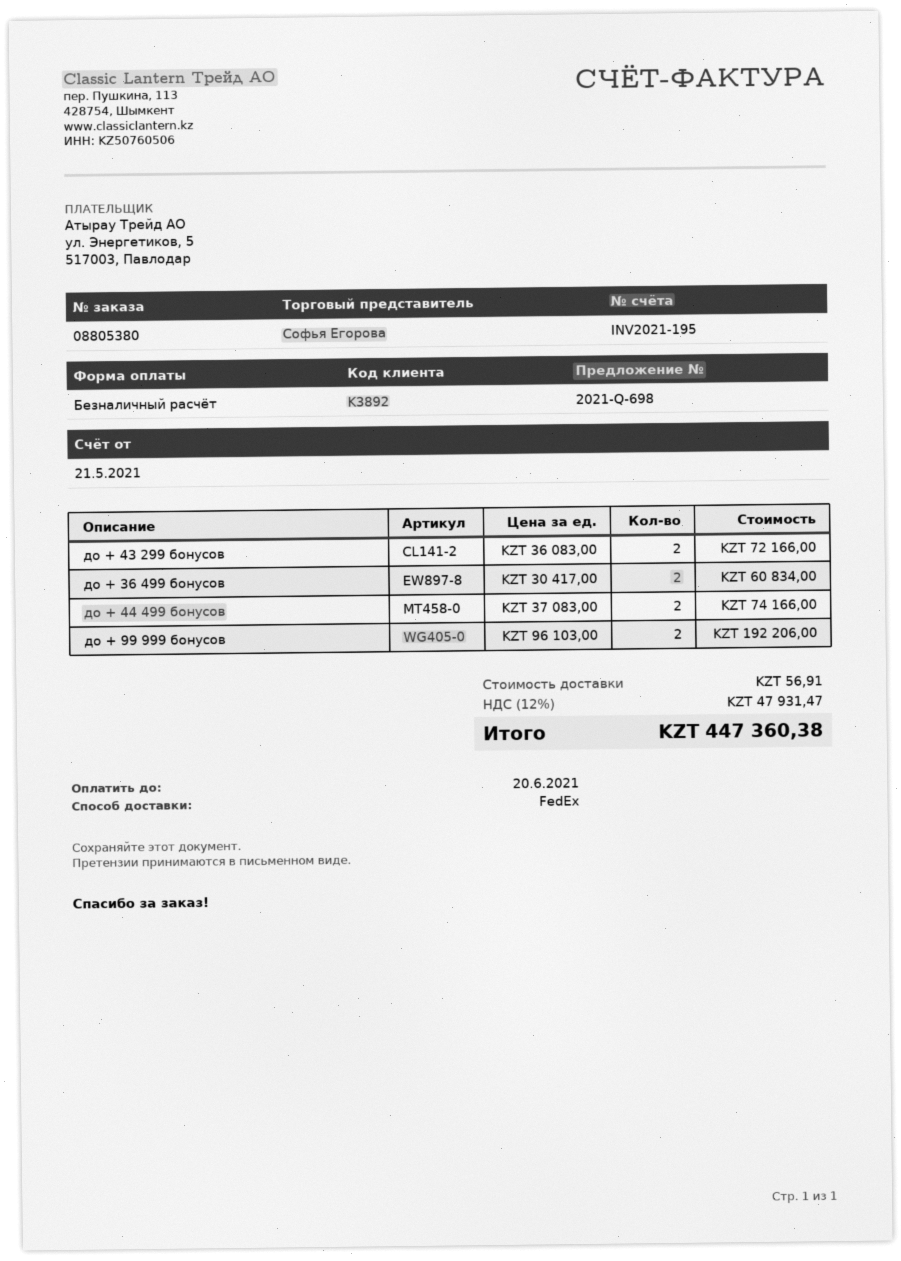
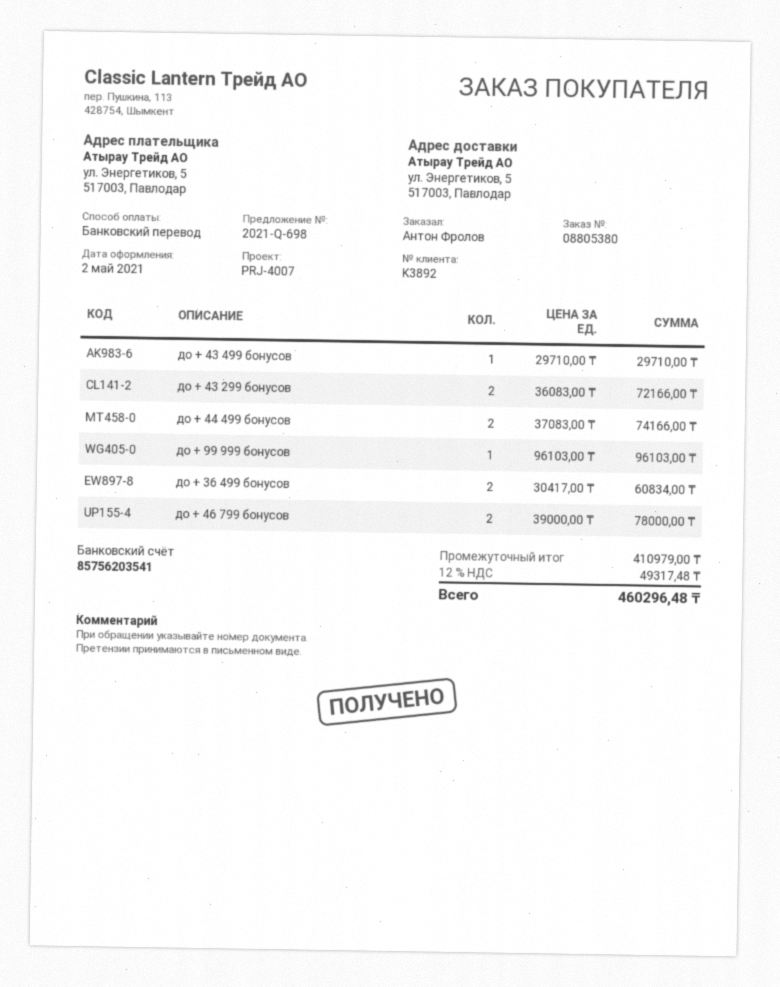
до + 99 999 бонусов: 2 x 96103.00 = 192206.00 -> 1 x 96103.00 = 96103.00
до + 43 499 бонусов: none -> 1 x 29710.00 = 29710.00
до + 46 799 бонусов: none -> 2 x 39000.00 = 78000.00
shipping: 56.91 -> none
tax: 12% = 47931.47 -> 12% = 49317.48
total: 447360.38 -> 460296.48

